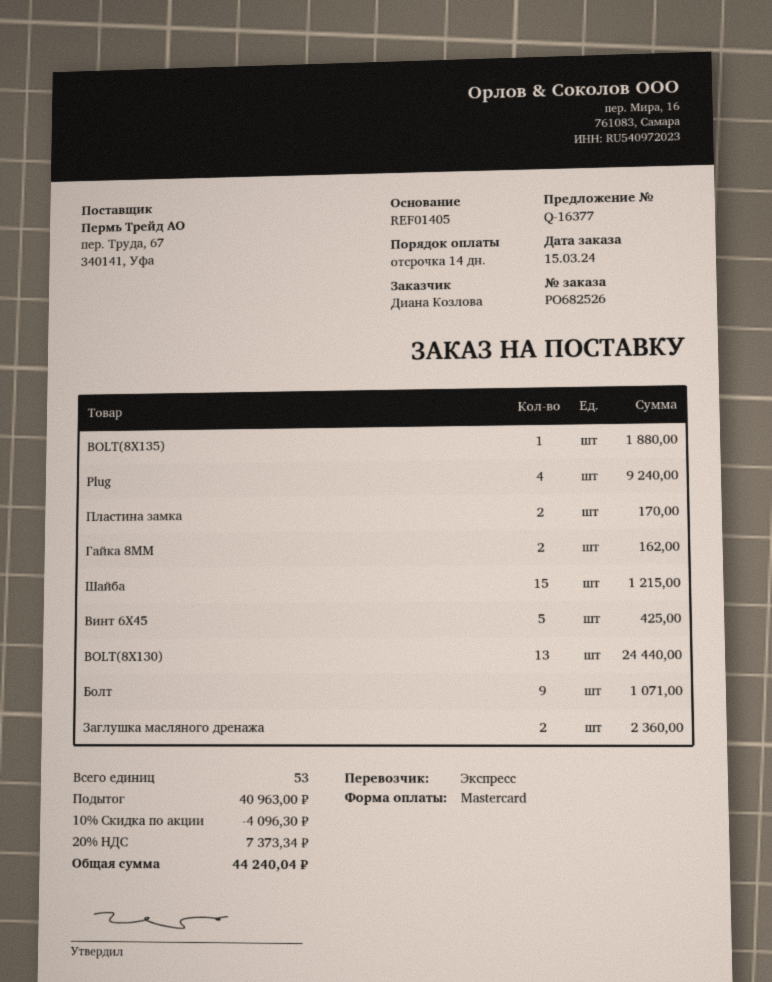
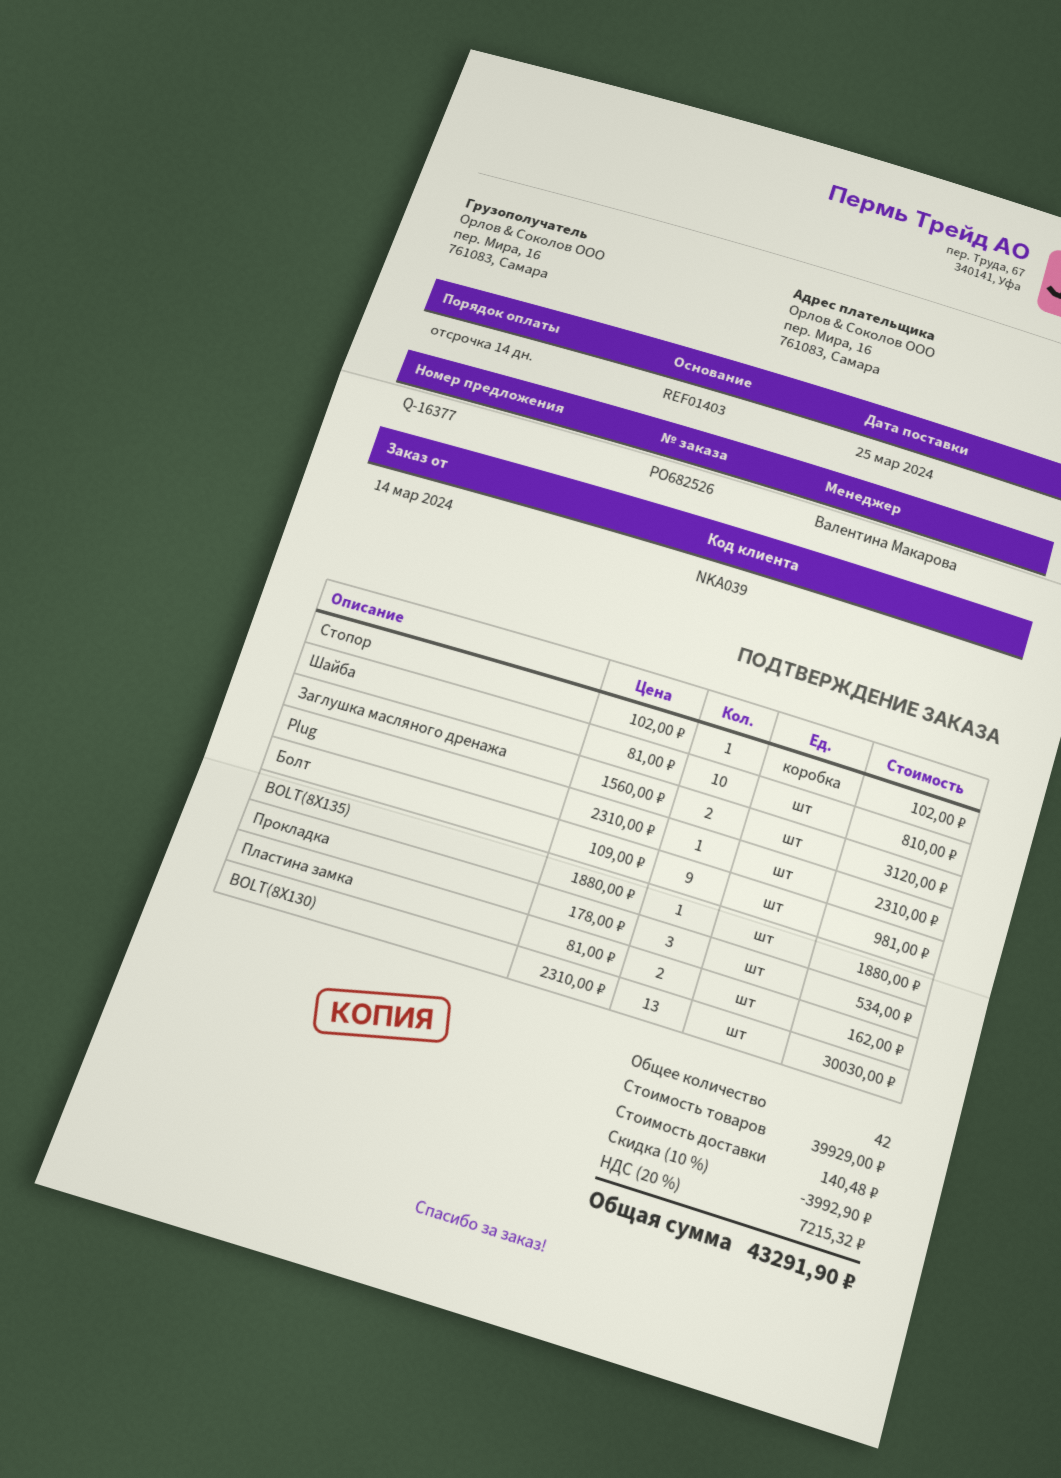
order date: 2024-03-15 -> 2024-03-14
reference: REF01405 -> REF01403
Plug: 4 for 9240.00 -> 1 for 2310.00
Пластина замка: 2 for 170.00 -> 2 for 162.00
Гайка 8MM: 2 for 162.00 -> none
Шайба: 15 for 1215.00 -> 10 for 810.00
Винт 6X45: 5 for 425.00 -> none
BOLT(8X130): 13 for 24440.00 -> 13 for 30030.00
Болт: 9 for 1071.00 -> 9 for 981.00
Заглушка масляного дренажа: 2 for 2360.00 -> 2 for 3120.00
Стопор: none -> 1 for 102.00
Прокладка: none -> 3 for 534.00
total quantity: 53 -> 42
subtotal: 40963.00 -> 39929.00
discount: 10% = 4096.30 -> 10% = 3992.90
shipping: none -> 140.48
tax: 20% = 7373.34 -> 20% = 7215.32
total: 44240.04 -> 43291.90

